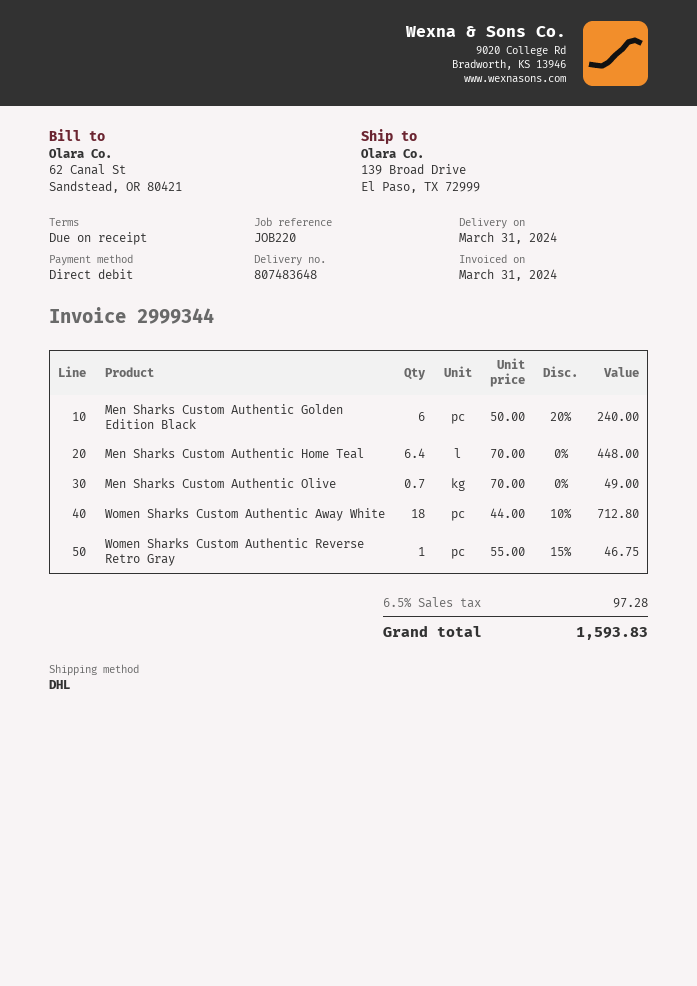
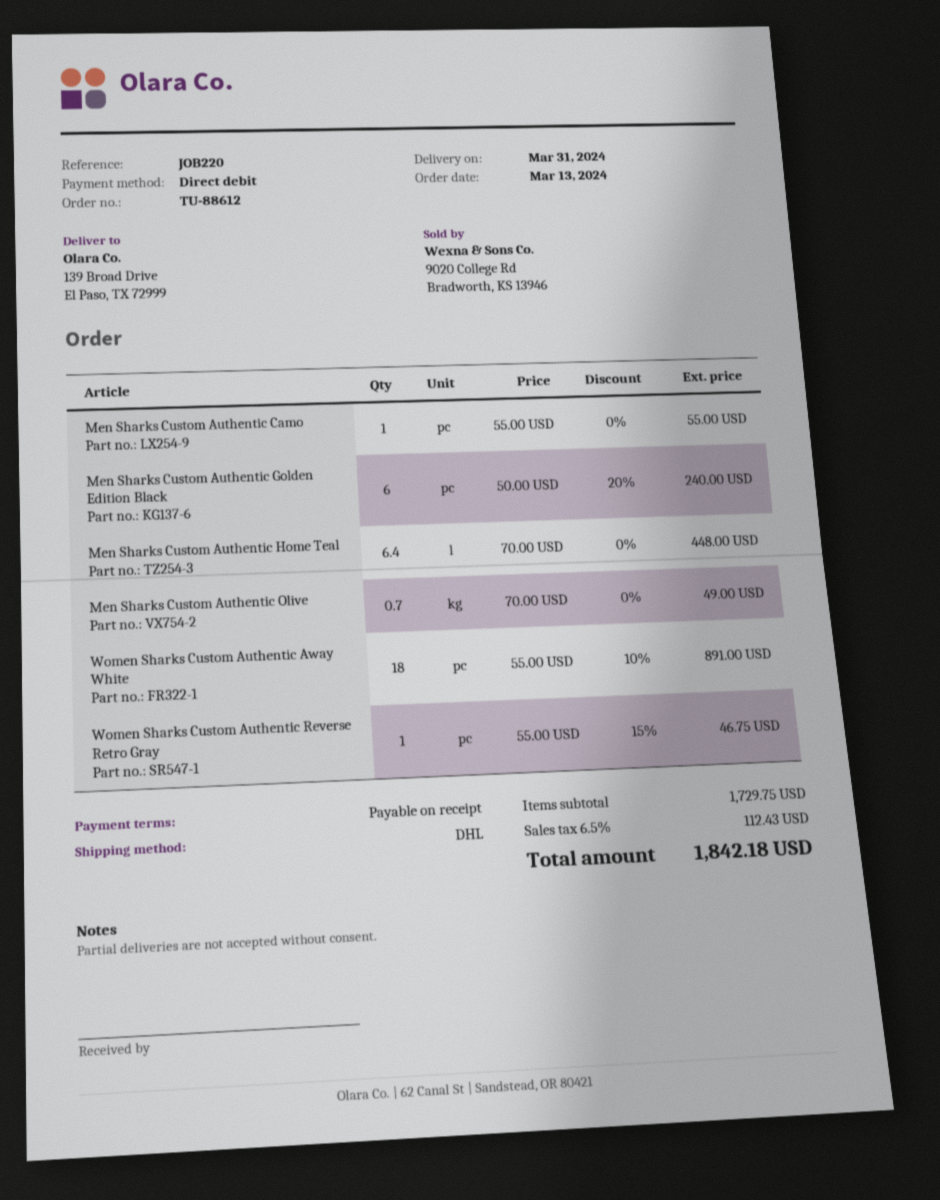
Women Sharks Custom Authentic Away White: 18 x 44.00 - 10% = 712.80 -> 18 x 55.00 - 10% = 891.00
Men Sharks Custom Authentic Camo: none -> 1 x 55.00 = 55.00
tax: 6.5% = 97.28 -> 6.5% = 112.43
total: 1593.83 -> 1842.18

